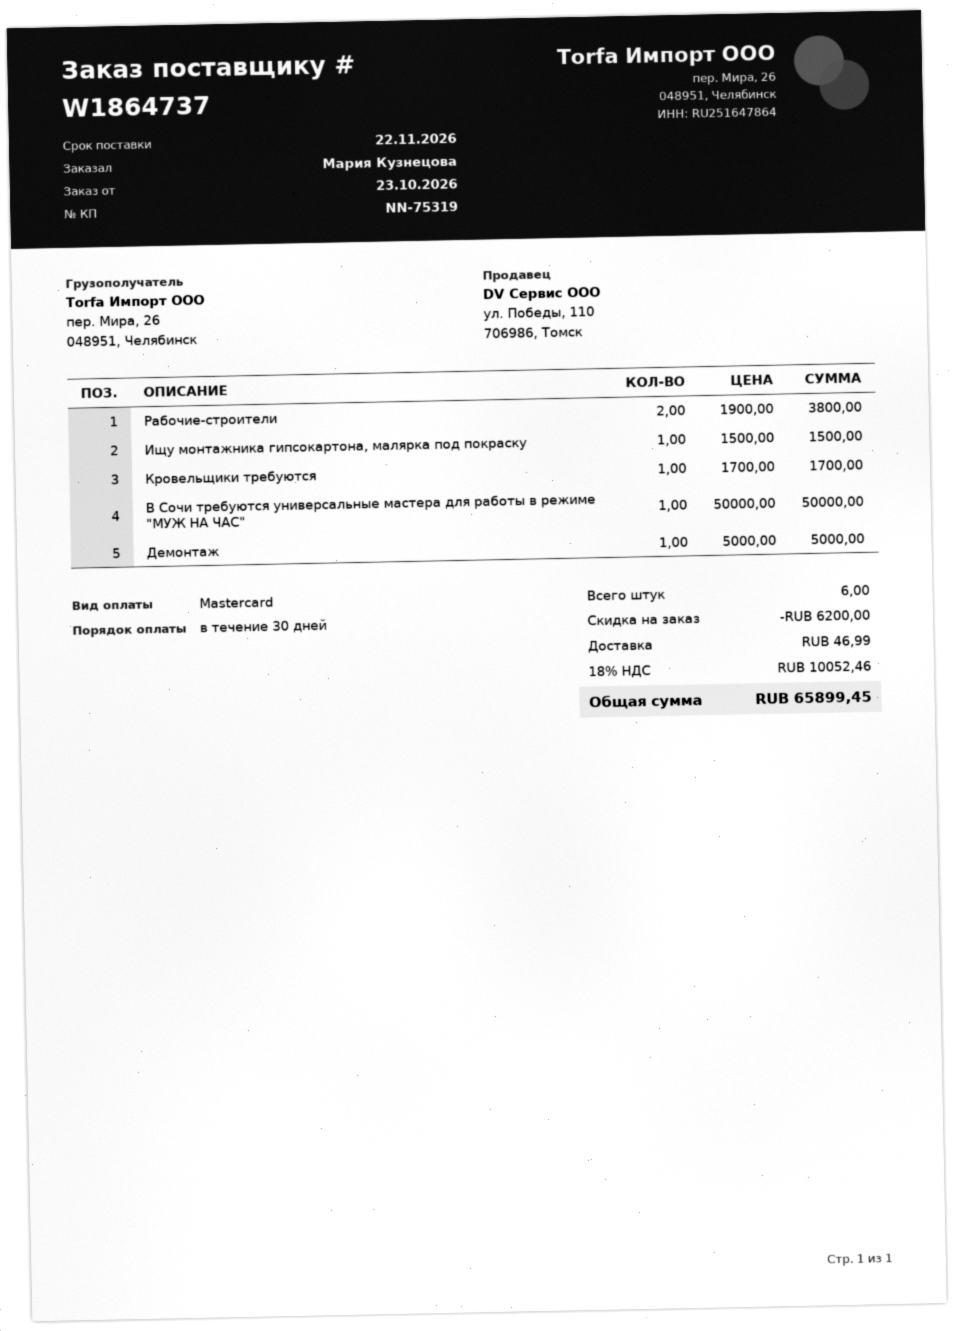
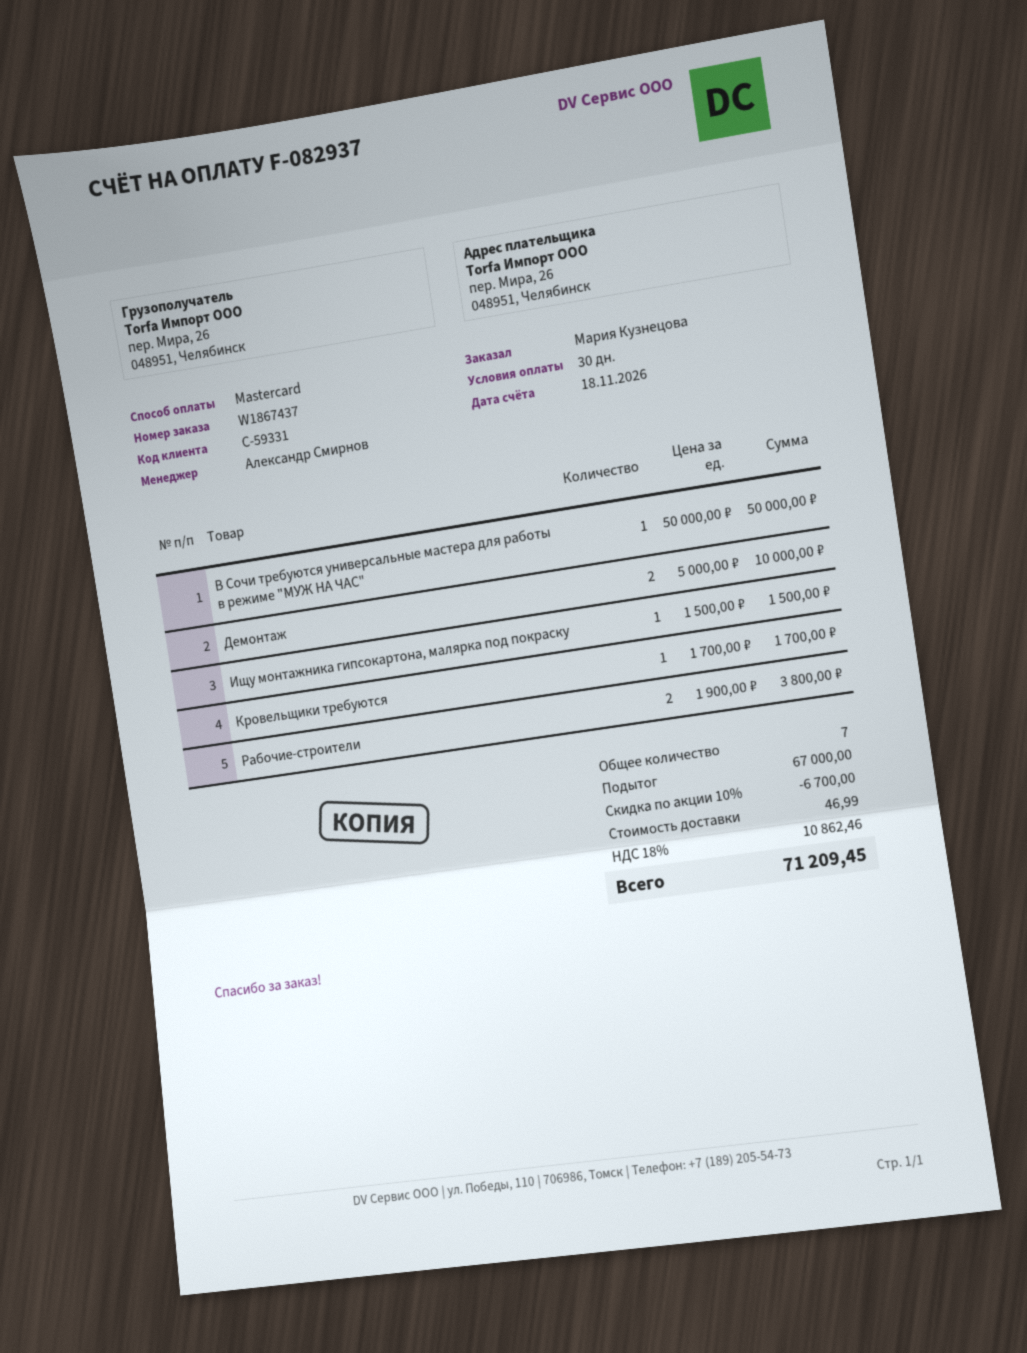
order number: W1864737 -> W1867437
Демонтаж: 1 x 5000.00 = 5000.00 -> 2 x 5000.00 = 10000.00
total quantity: 6 -> 7
discount: 6200.00 -> 6700.00
tax: 18% = 10052.46 -> 18% = 10862.46
total: 65899.45 -> 71209.45

